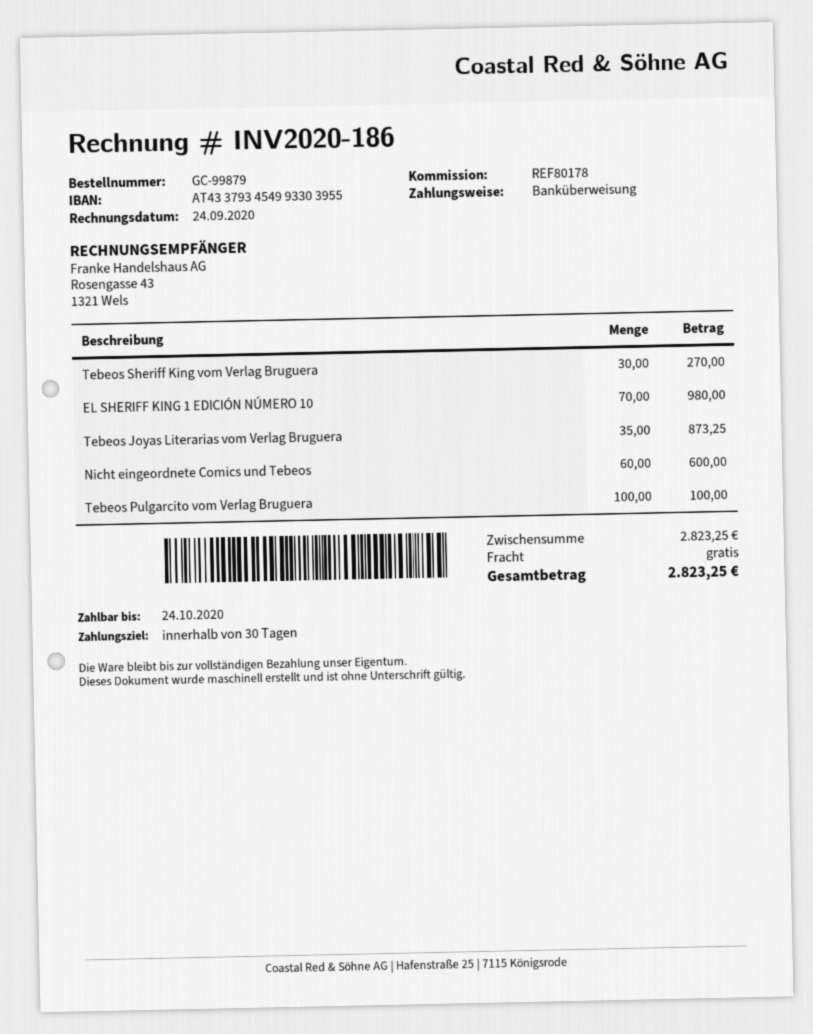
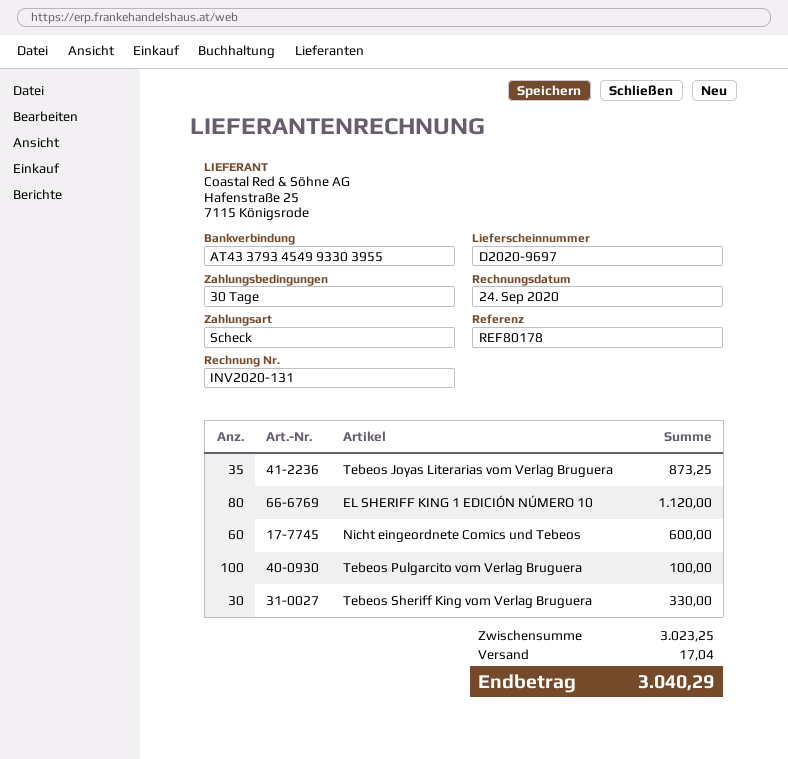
invoice number: INV2020-186 -> INV2020-131
payment method: bank transfer -> cheque
Tebeos Sheriff King vom Verlag Bruguera: 30 for 270.00 -> 30 for 330.00
EL SHERIFF KING 1 EDICIÓN NÚMERO 10: 70 for 980.00 -> 80 for 1120.00
subtotal: 2823.25 -> 3023.25
shipping: 0.00 -> 17.04
total: 2823.25 -> 3040.29

